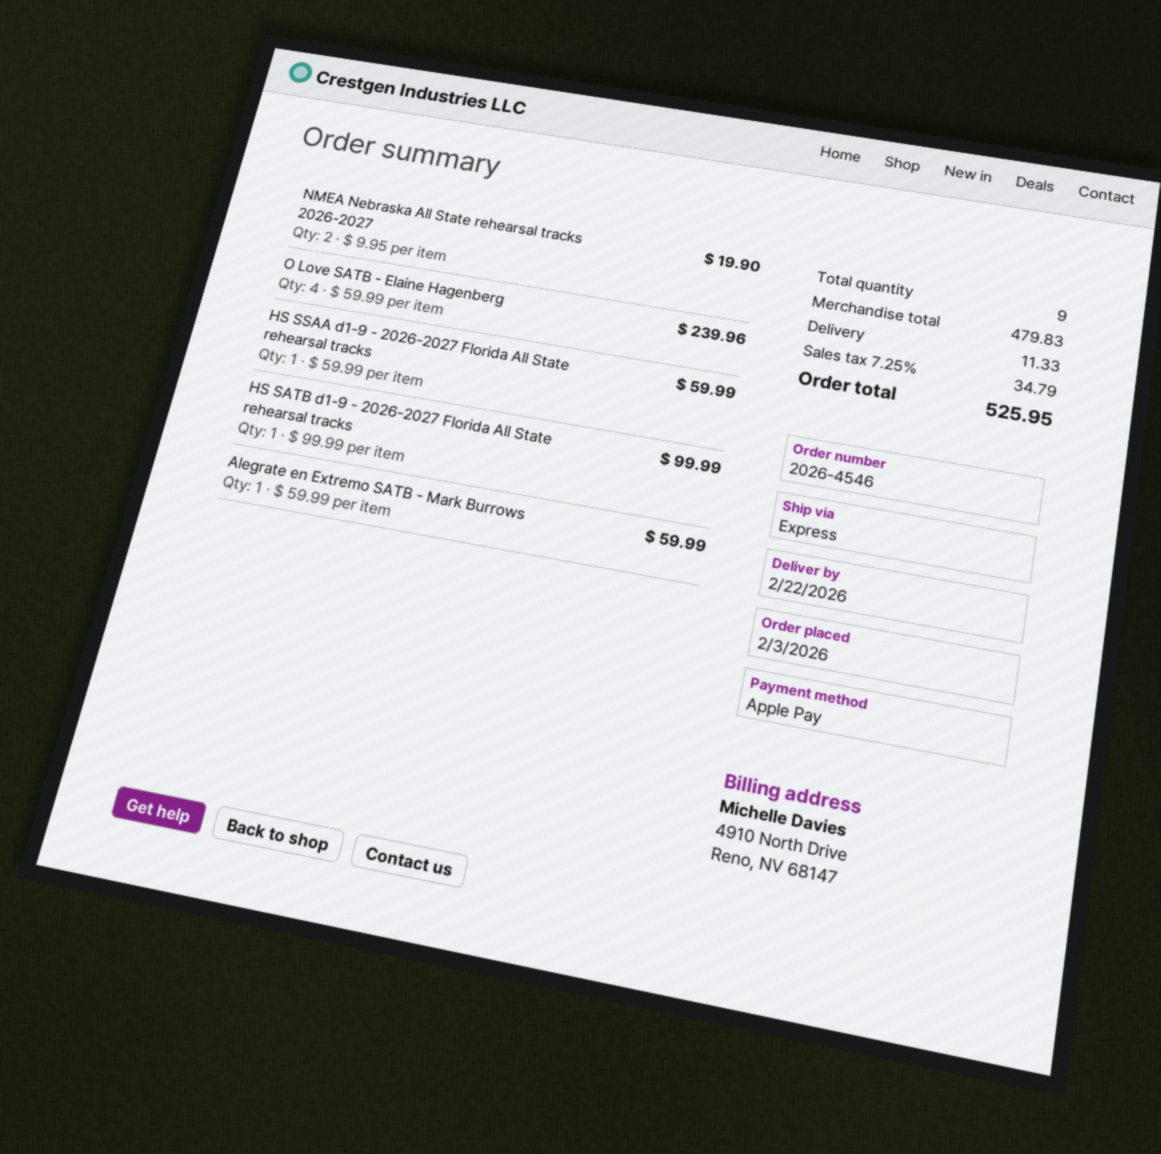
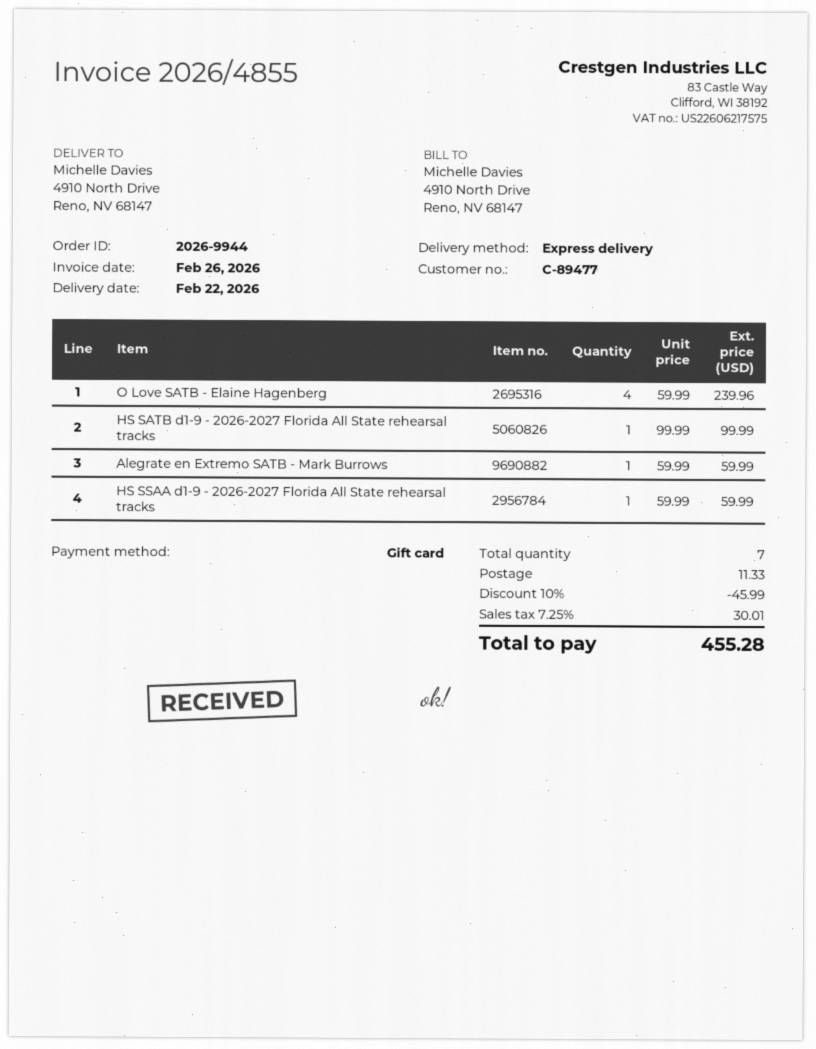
order number: 2026-4546 -> 2026-9944
payment method: Apple Pay -> gift card
NMEA Nebraska All State rehearsal tracks 2026-2027: 2 x 9.95 = 19.90 -> none
total quantity: 9 -> 7
discount: none -> 10% = 45.99
tax: 7.25% = 34.79 -> 7.25% = 30.01
total: 525.95 -> 455.28

